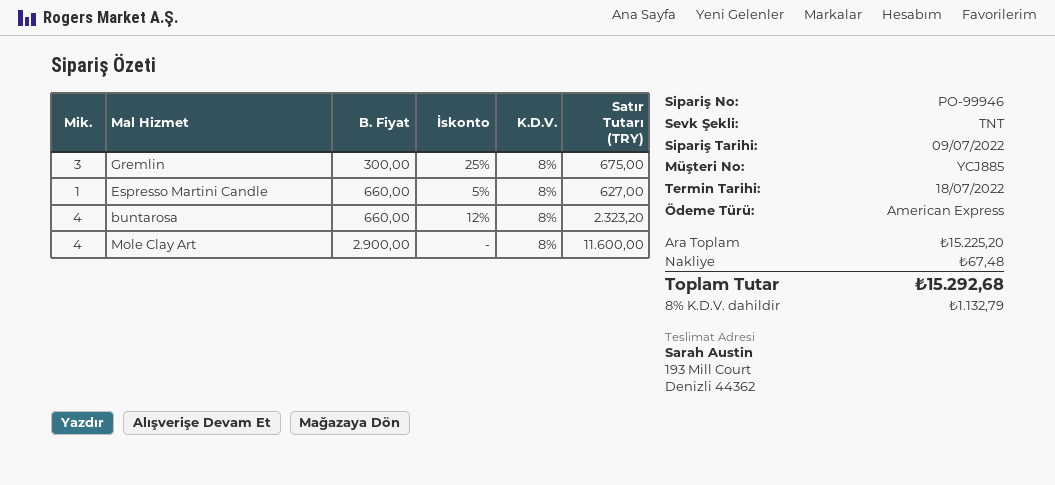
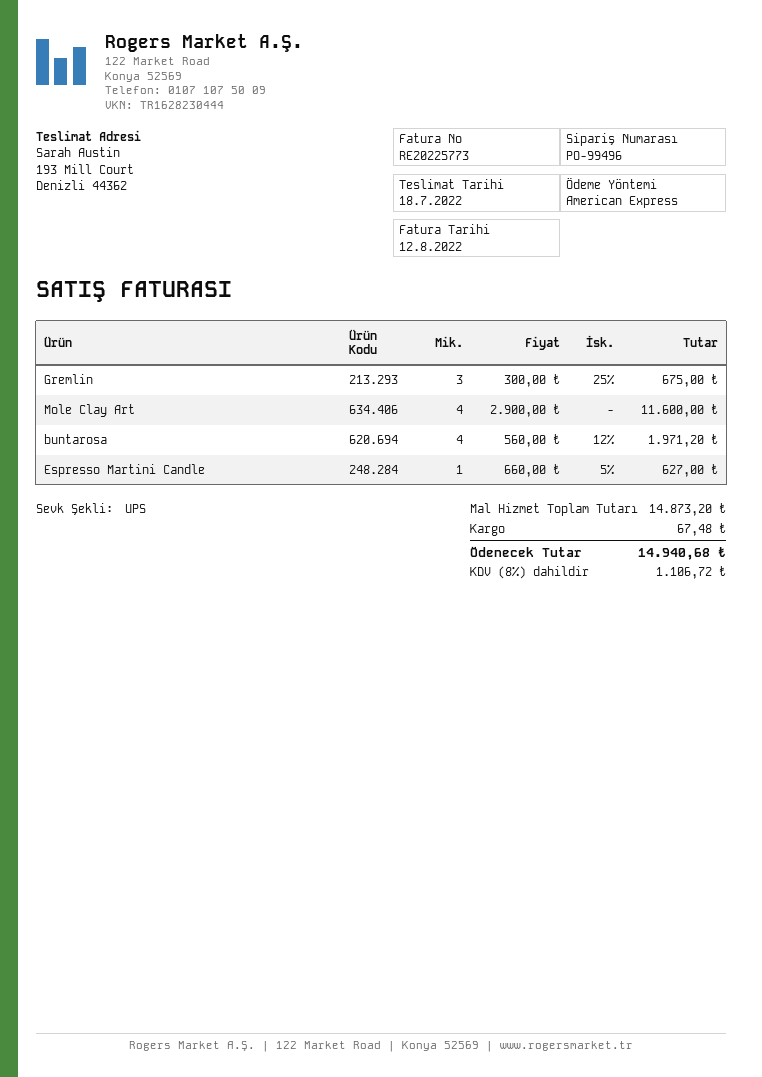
order number: PO-99946 -> PO-99496
shipping method: TNT -> UPS
buntarosa: 4 x 660.00 - 12% = 2323.20 -> 4 x 560.00 - 12% = 1971.20
subtotal: 15225.20 -> 14873.20
tax: 8% = 1132.79 -> 8% = 1106.72
total: 15292.68 -> 14940.68

